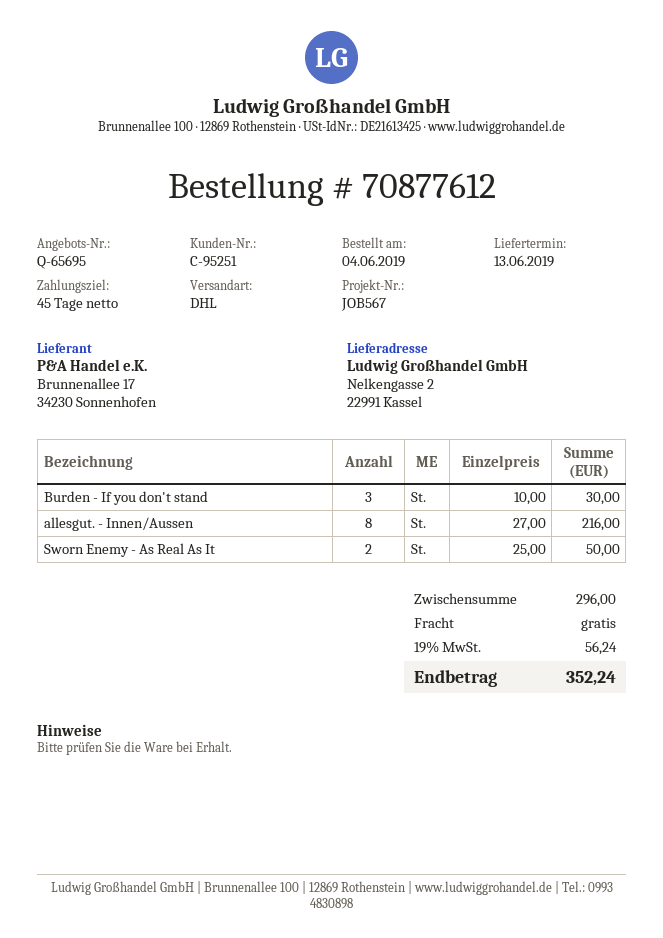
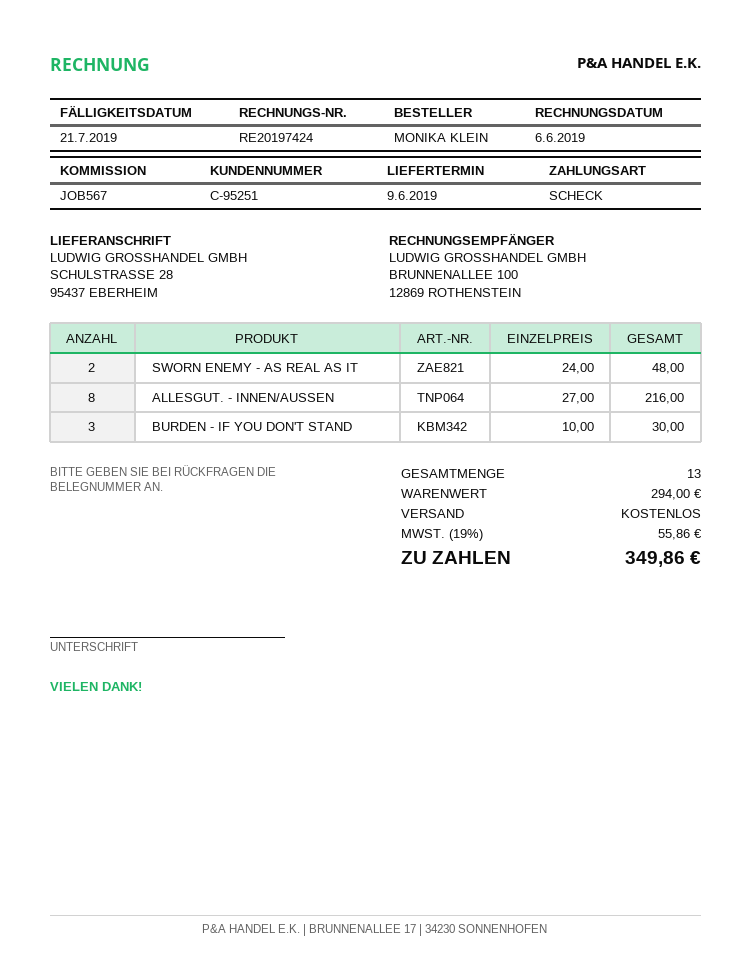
delivery date: 2019-06-13 -> 2019-06-09
ship to: Nelkengasse 2, 22991 Kassel -> SCHULSTRASSE 28, 95437 EBERHEIM
Sworn Enemy - As Real As It: 2 x 25.00 = 50.00 -> 2 x 24.00 = 48.00
subtotal: 296.00 -> 294.00
tax: 19% = 56.24 -> 19% = 55.86
total: 352.24 -> 349.86

